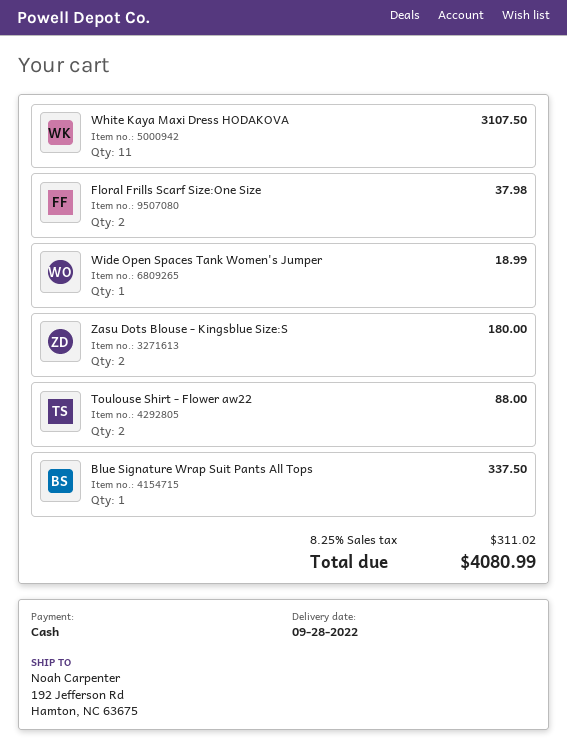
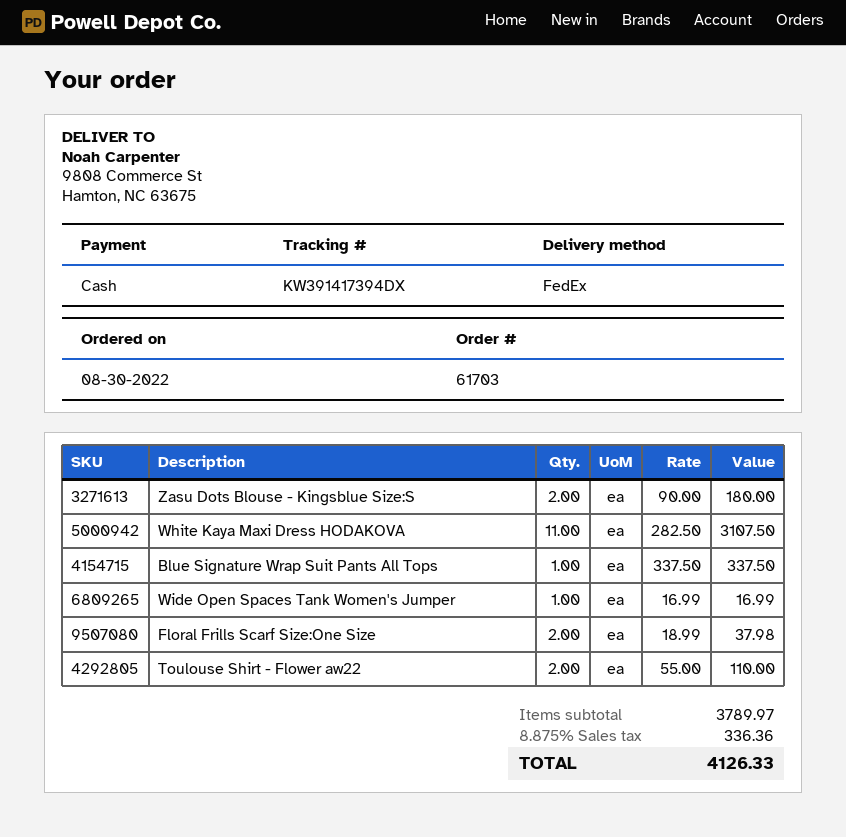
ship to: 192 Jefferson Rd, Hamton, NC 63675 -> 9808 Commerce St, Hamton, NC 63675
Wide Open Spaces Tank Women's Jumper: 1 for 18.99 -> 1 for 16.99
Toulouse Shirt - Flower aw22: 2 for 88.00 -> 2 for 110.00
tax: 8.25% = 311.02 -> 8.875% = 336.36
total: 4080.99 -> 4126.33

